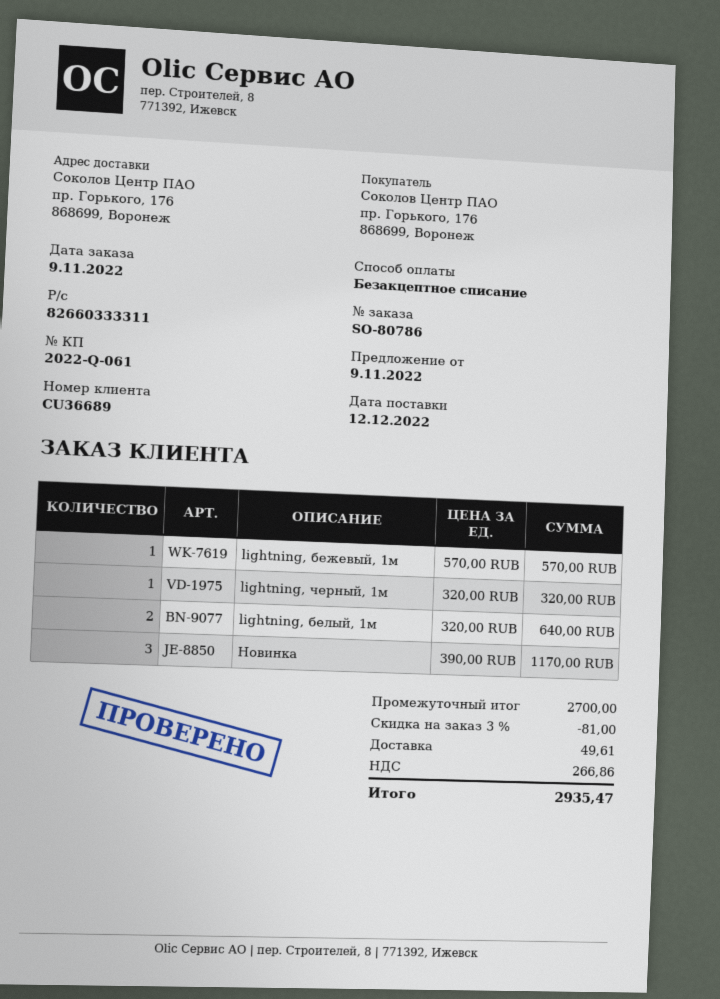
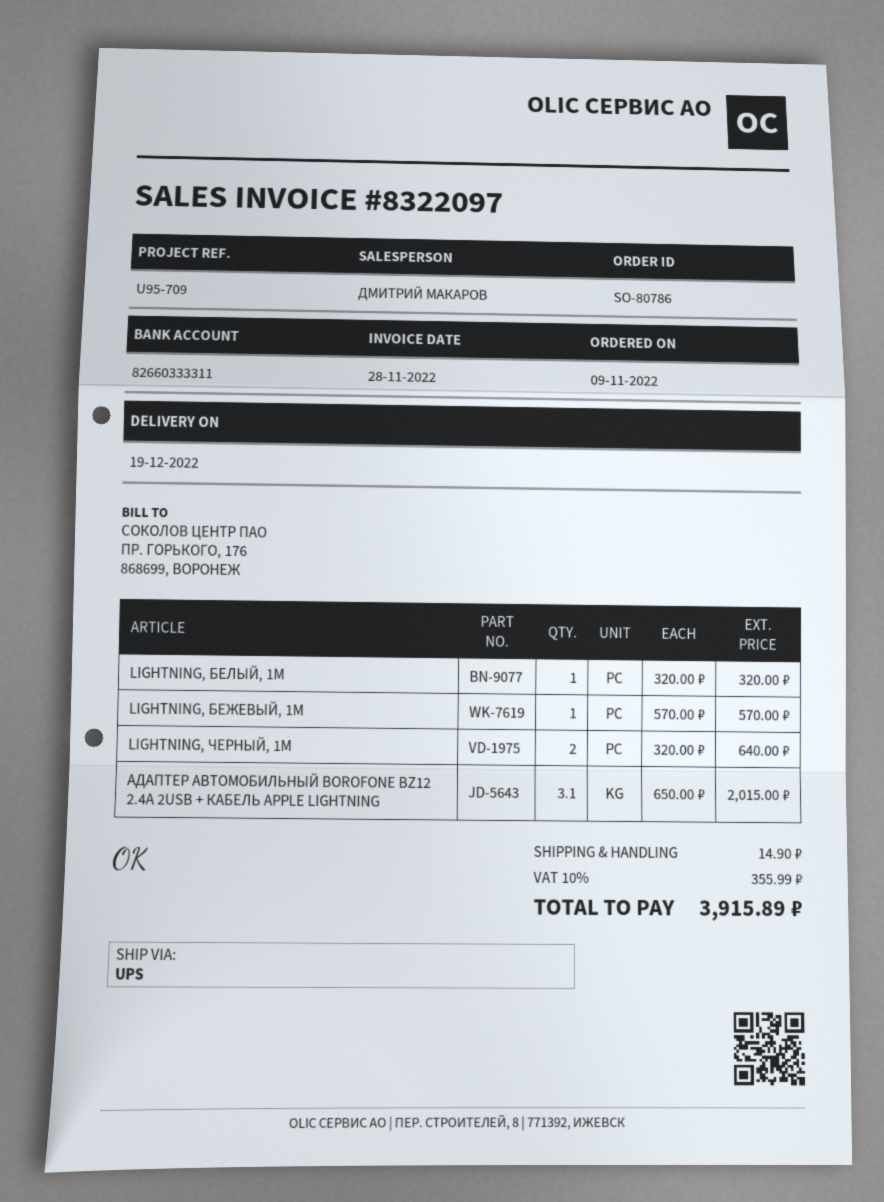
delivery date: 2022-12-12 -> 2022-12-19
lightning, черный, 1м: 1 x 320.00 = 320.00 -> 2 x 320.00 = 640.00
lightning, белый, 1м: 2 x 320.00 = 640.00 -> 1 x 320.00 = 320.00
Новинка: 3 x 390.00 = 1170.00 -> none
АДАПТЕР АВТОМОБИЛЬНЫЙ BOROFONE BZ12 2.4A 2USB + КАБЕЛЬ APPLE LIGHTNING: none -> 3.1 x 650.00 = 2015.00
discount: 3% = 81.00 -> none
shipping: 49.61 -> 14.90
tax: 266.86 -> 355.99
total: 2935.47 -> 3915.89

